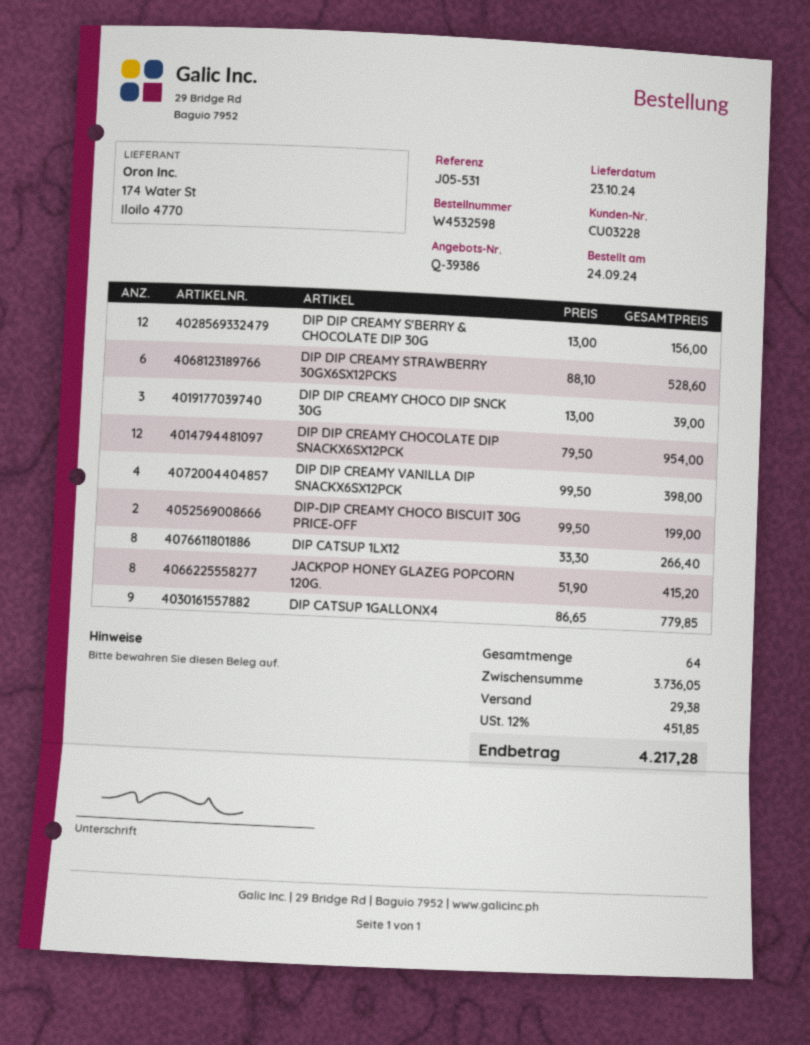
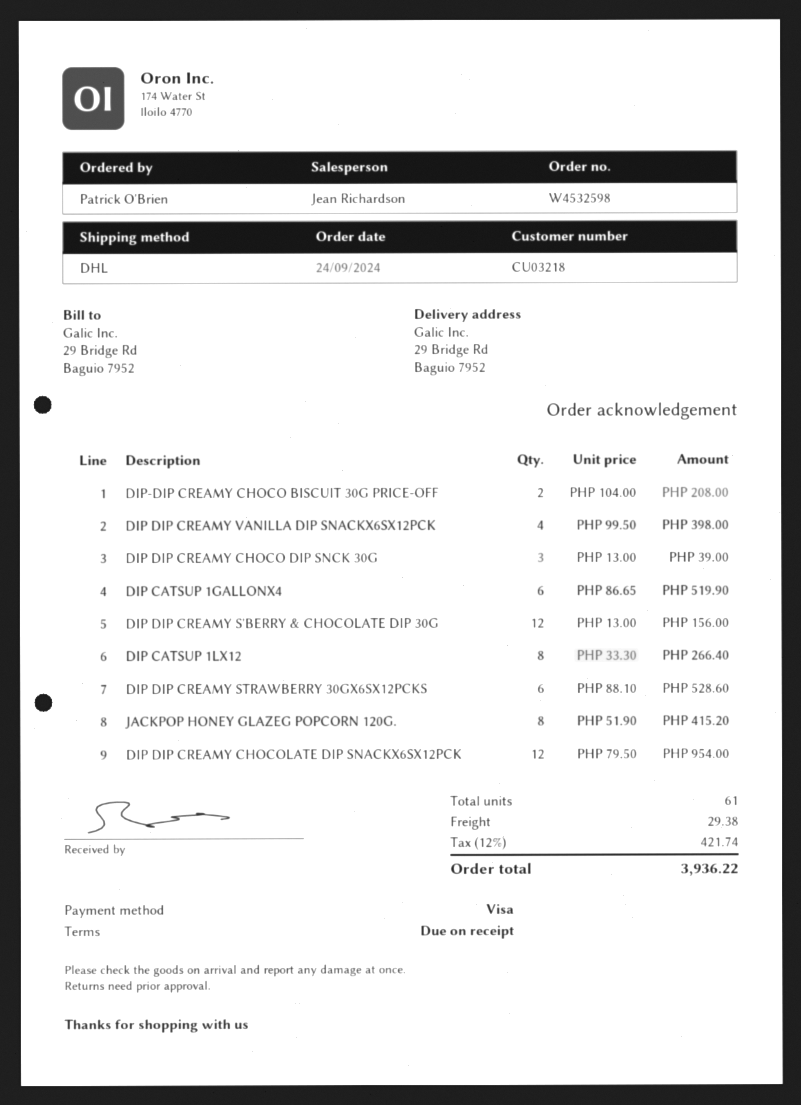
customer number: CU03228 -> CU03218
DIP-DIP CREAMY CHOCO BISCUIT 30G PRICE-OFF: 2 x 99.50 = 199.00 -> 2 x 104.00 = 208.00
DIP CATSUP 1GALLONX4: 9 x 86.65 = 779.85 -> 6 x 86.65 = 519.90
total quantity: 64 -> 61
tax: 12% = 451.85 -> 12% = 421.74
total: 4217.28 -> 3936.22

